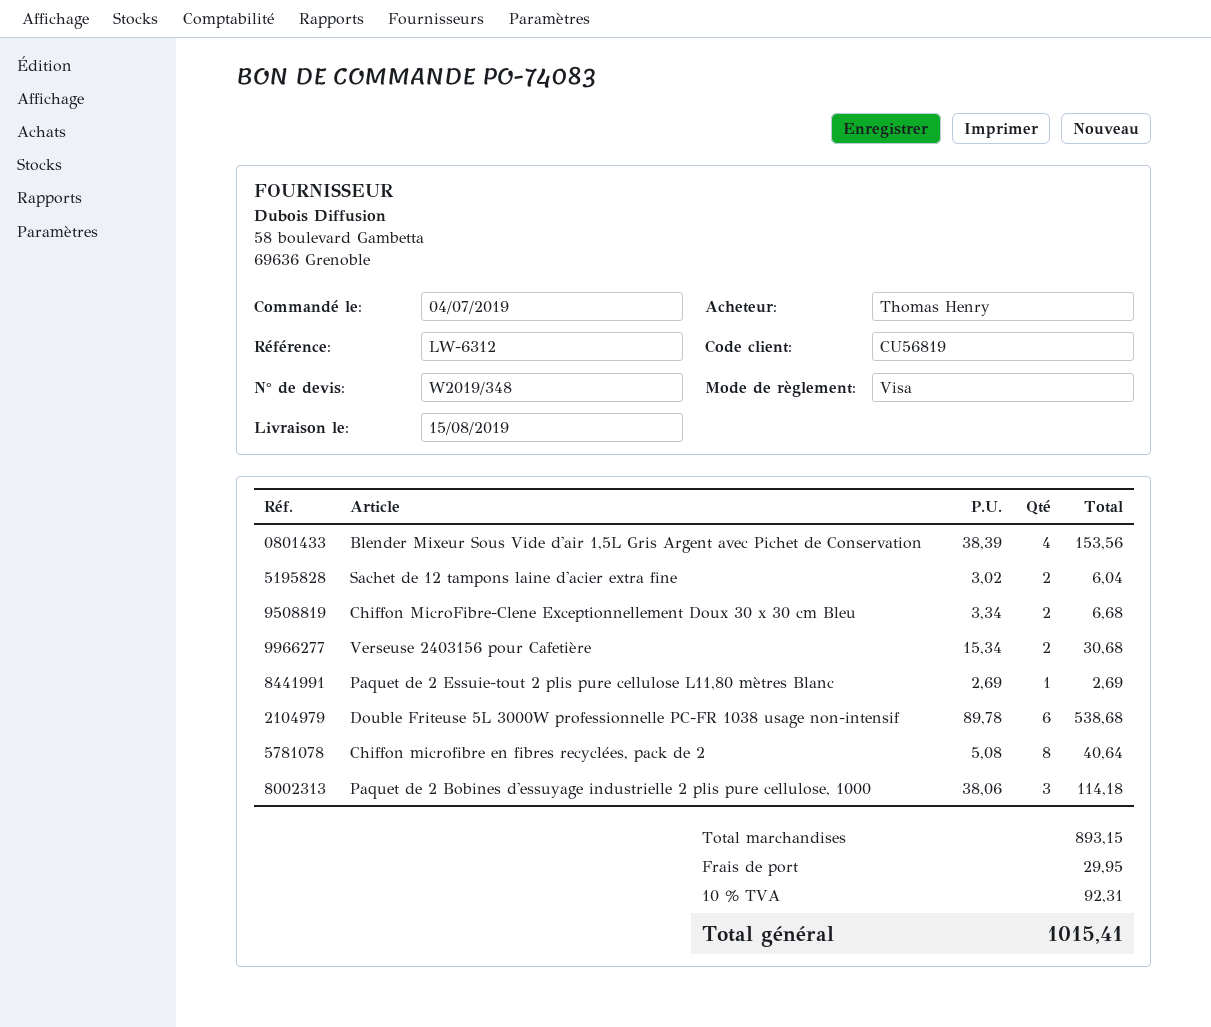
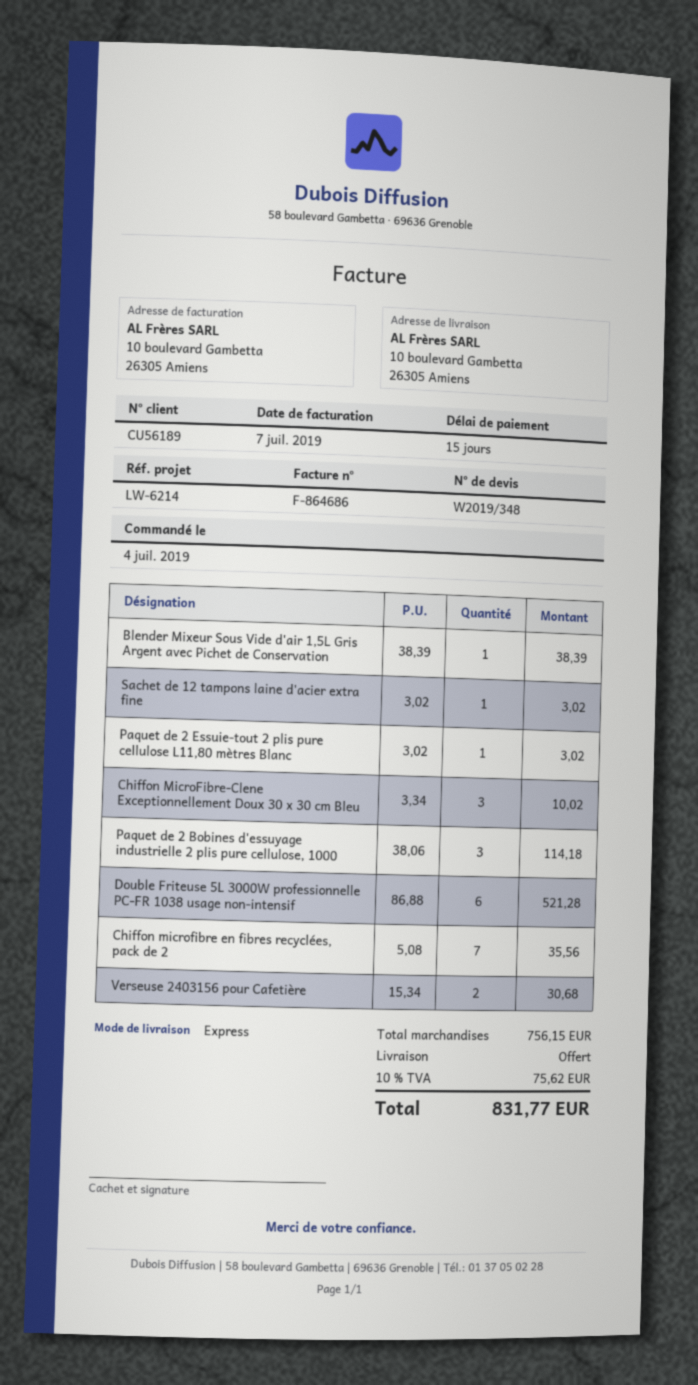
customer number: CU56819 -> CU56189
reference: LW-6312 -> LW-6214
Blender Mixeur Sous Vide d'air 1,5L Gris Argent avec Pichet de Conservation: 4 x 38.39 = 153.56 -> 1 x 38.39 = 38.39
Sachet de 12 tampons laine d'acier extra fine: 2 x 3.02 = 6.04 -> 1 x 3.02 = 3.02
Chiffon MicroFibre-Clene Exceptionnellement Doux 30 x 30 cm Bleu: 2 x 3.34 = 6.68 -> 3 x 3.34 = 10.02
Paquet de 2 Essuie-tout 2 plis pure cellulose L11,80 mètres Blanc: 1 x 2.69 = 2.69 -> 1 x 3.02 = 3.02
Double Friteuse 5L 3000W professionnelle PC-FR 1038 usage non-intensif: 6 x 89.78 = 538.68 -> 6 x 86.88 = 521.28
Chiffon microfibre en fibres recyclées, pack de 2: 8 x 5.08 = 40.64 -> 7 x 5.08 = 35.56
subtotal: 893.15 -> 756.15
shipping: 29.95 -> 0.00
tax: 10% = 92.31 -> 10% = 75.62
total: 1015.41 -> 831.77

